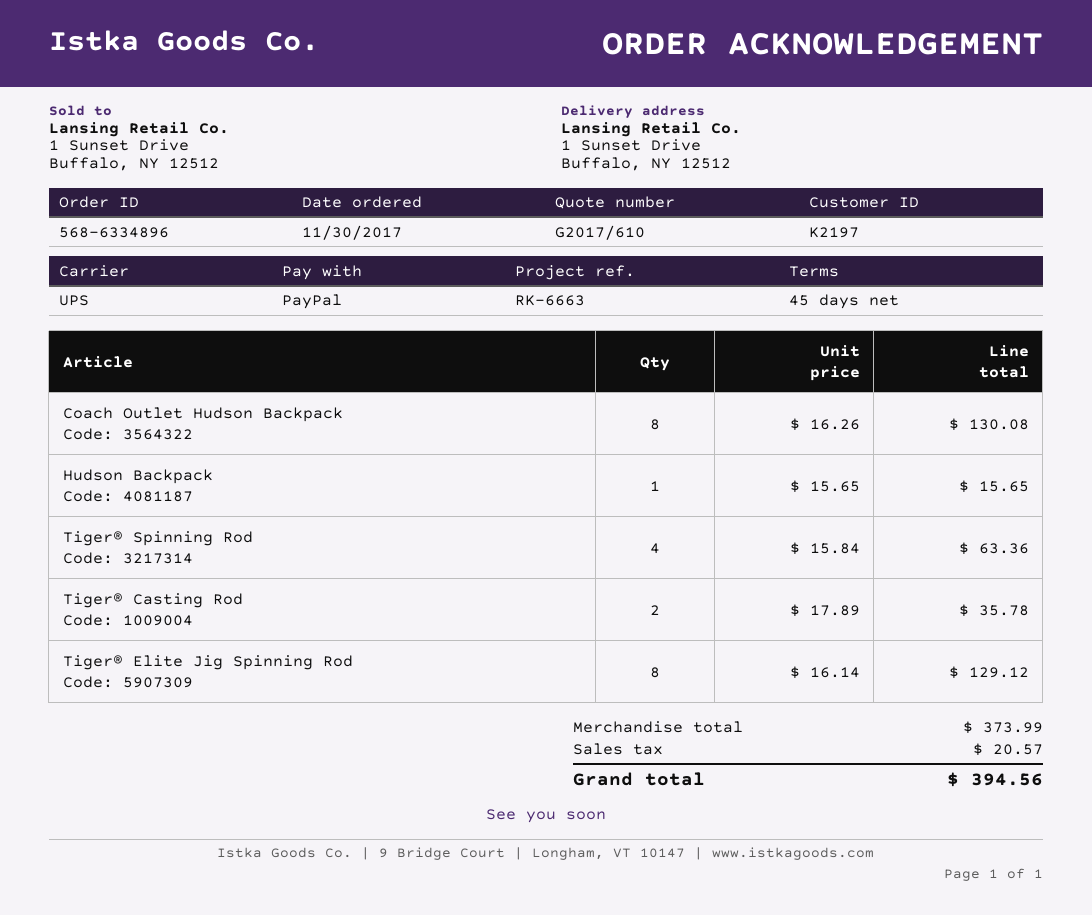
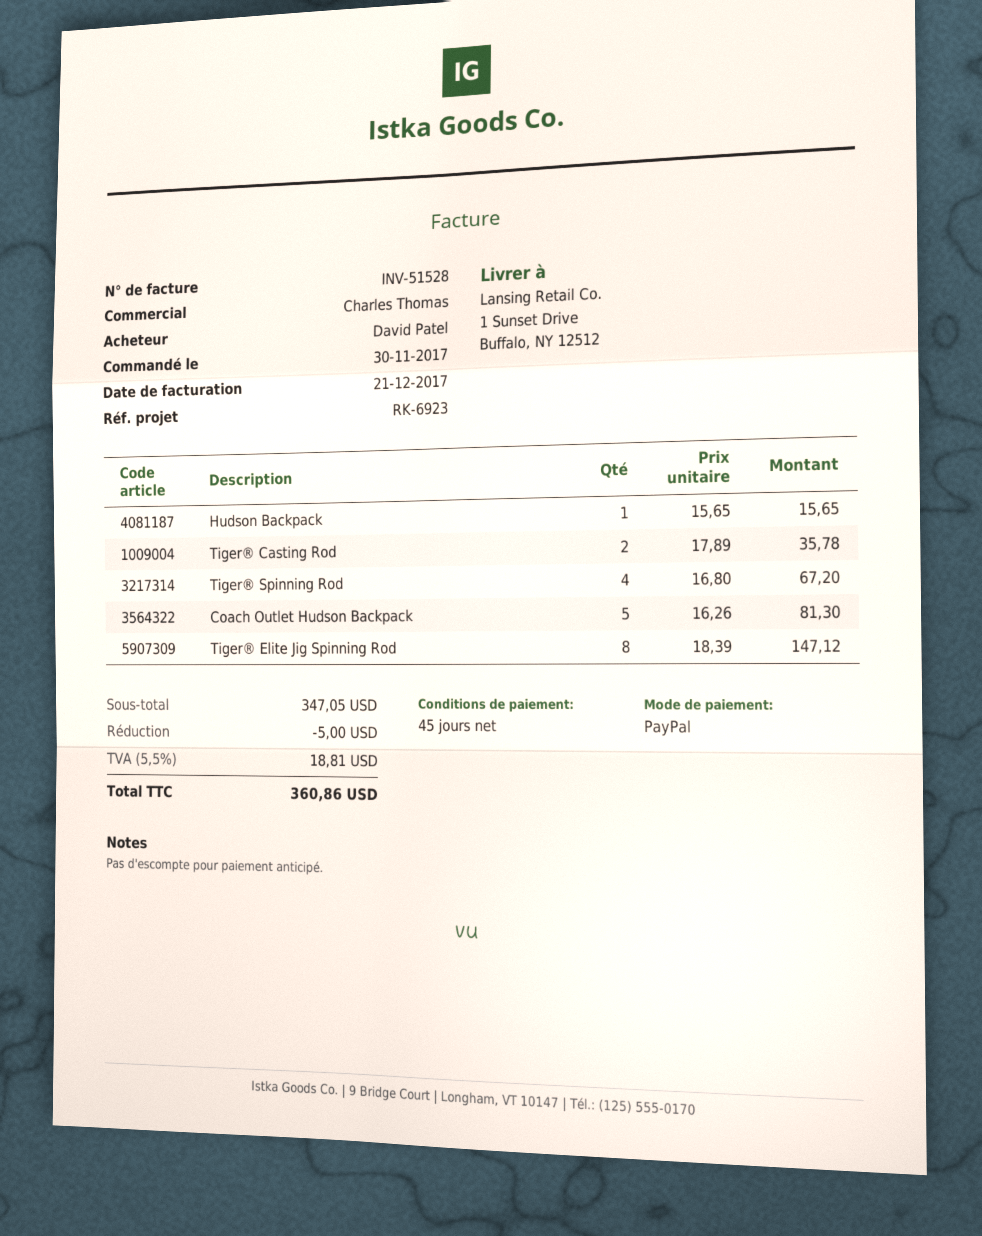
reference: RK-6663 -> RK-6923
Coach Outlet Hudson Backpack: 8 x 16.26 = 130.08 -> 5 x 16.26 = 81.30
Tiger® Spinning Rod: 4 x 15.84 = 63.36 -> 4 x 16.80 = 67.20
Tiger® Elite Jig Spinning Rod: 8 x 16.14 = 129.12 -> 8 x 18.39 = 147.12
subtotal: 373.99 -> 347.05
discount: none -> 5.00
tax: 20.57 -> 18.81
total: 394.56 -> 360.86

